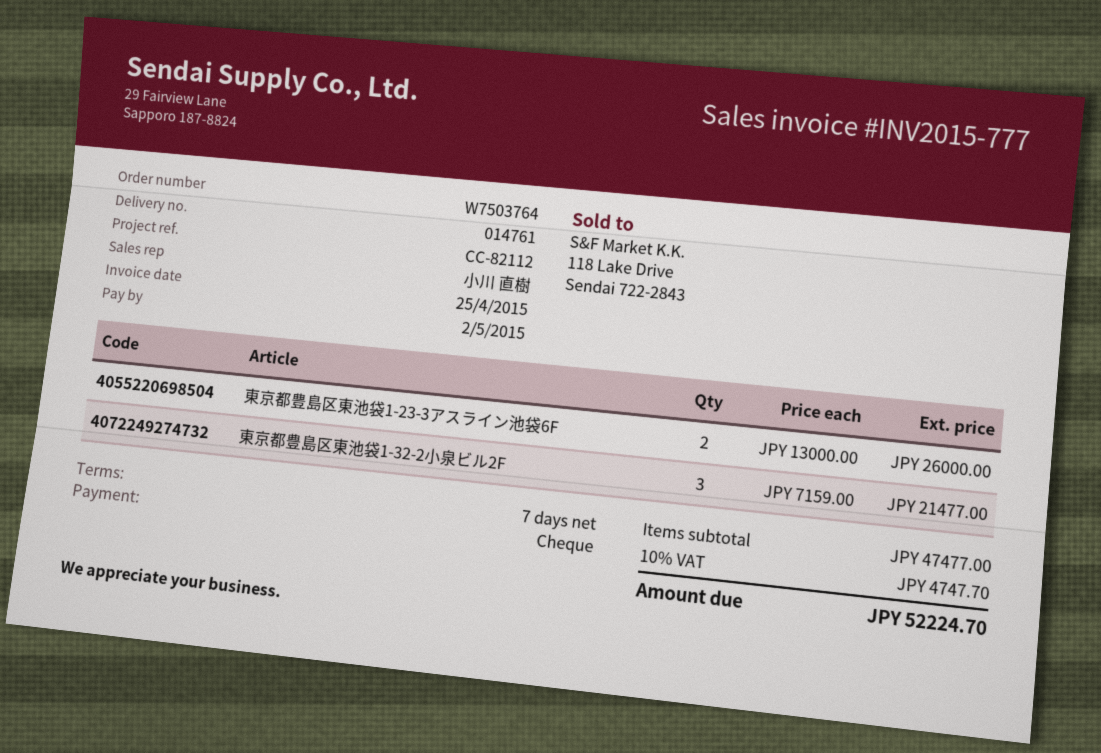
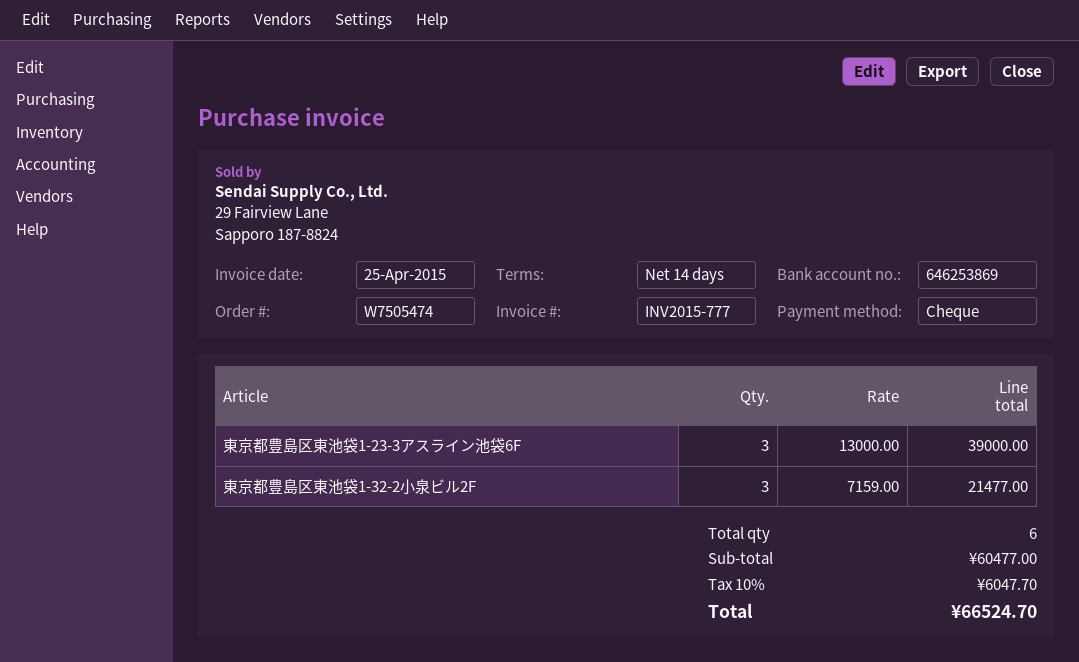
order number: W7503764 -> W7505474
payment terms: 7 days -> 14 days
東京都豊島区東池袋1-23-3アスライン池袋6F: 2 x 13000.00 = 26000.00 -> 3 x 13000.00 = 39000.00
subtotal: 47477.00 -> 60477.00
tax: 10% = 4747.70 -> 10% = 6047.70
total: 52224.70 -> 66524.70

